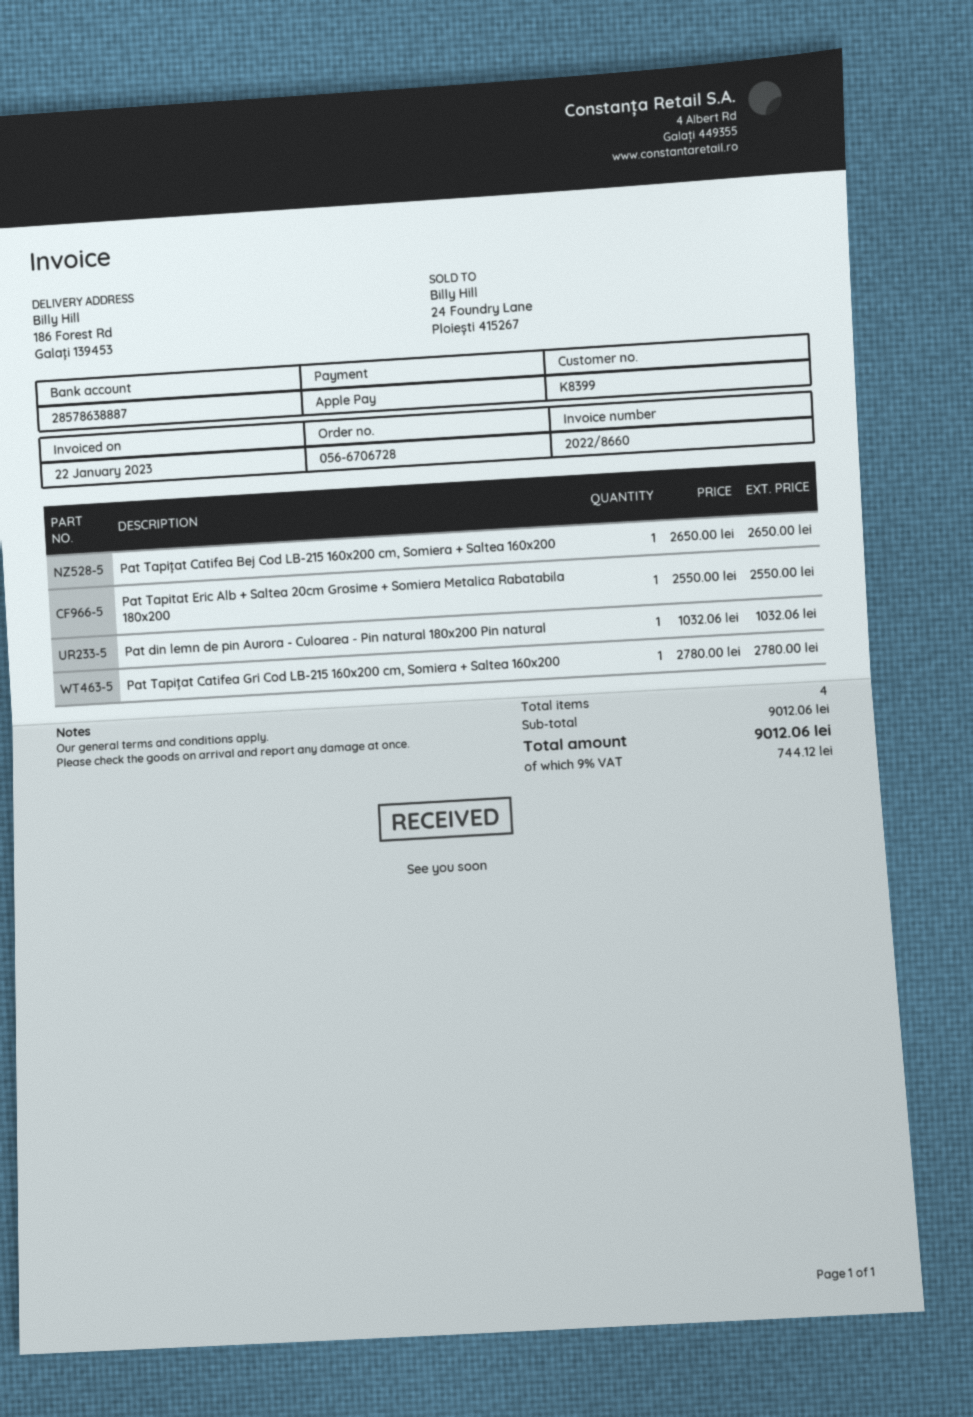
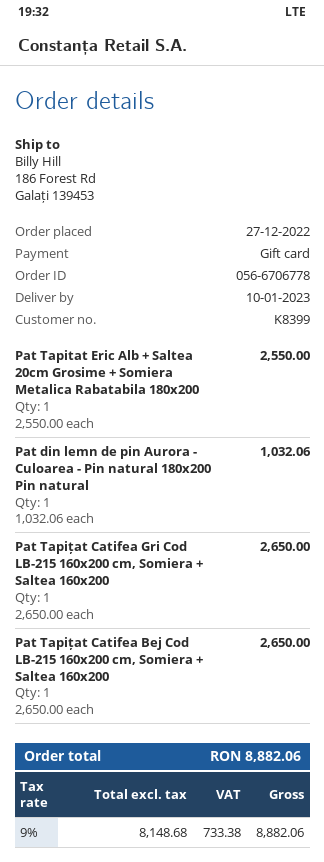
order number: 056-6706728 -> 056-6706778
payment method: Apple Pay -> gift card
Pat Tapițat Catifea Gri Cod LB-215 160x200 cm, Somiera + Saltea 160x200: 1 x 2780.00 = 2780.00 -> 1 x 2650.00 = 2650.00
tax: 9% = 744.12 -> 9% = 733.38
total: 9012.06 -> 8882.06

